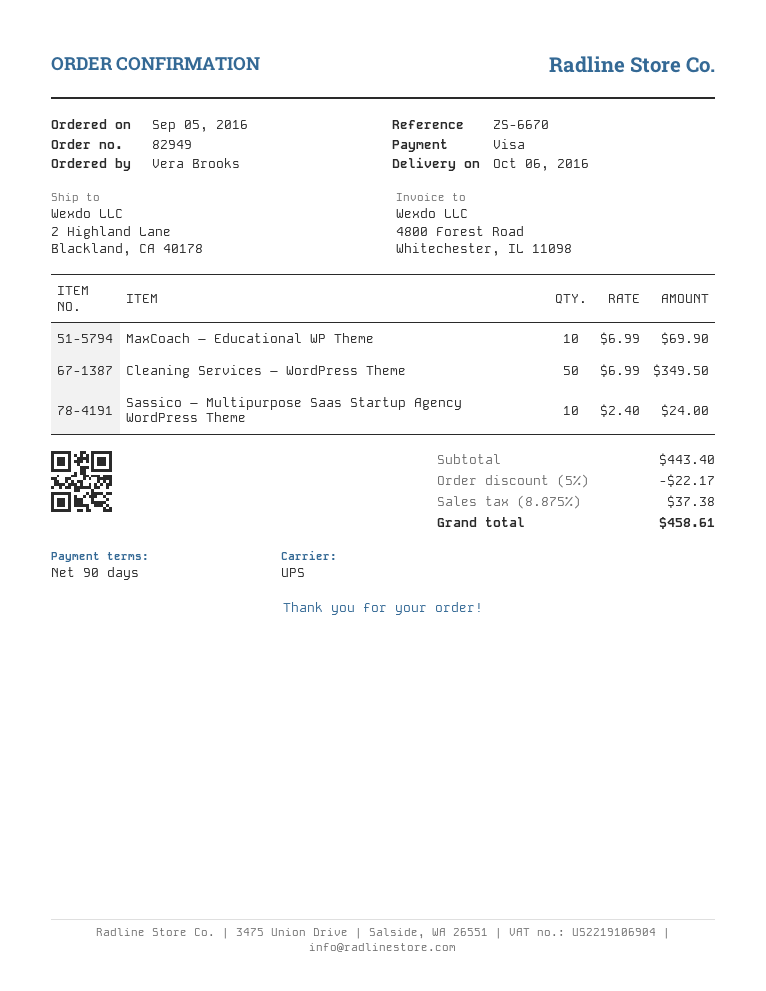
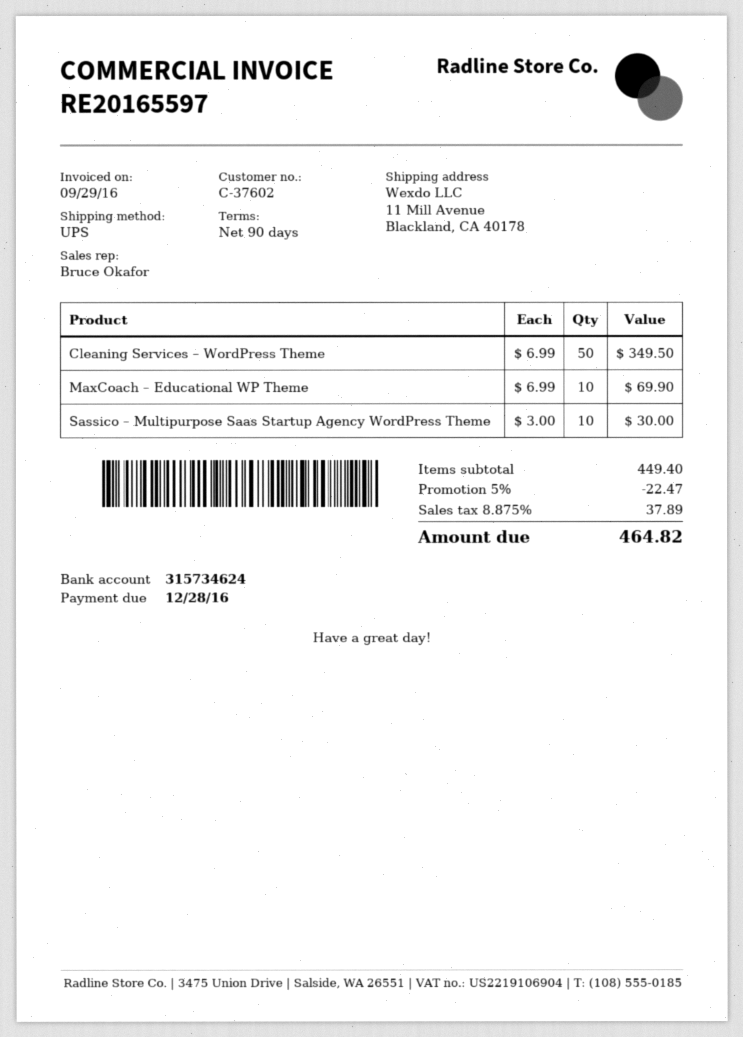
ship to: 2 Highland Lane, Blackland, CA 40178 -> 11 Mill Avenue, Blackland, CA 40178
Sassico – Multipurpose Saas Startup Agency WordPress Theme: 10 x 2.40 = 24.00 -> 10 x 3.00 = 30.00
subtotal: 443.40 -> 449.40
discount: 5% = 22.17 -> 5% = 22.47
tax: 8.875% = 37.38 -> 8.875% = 37.89
total: 458.61 -> 464.82

